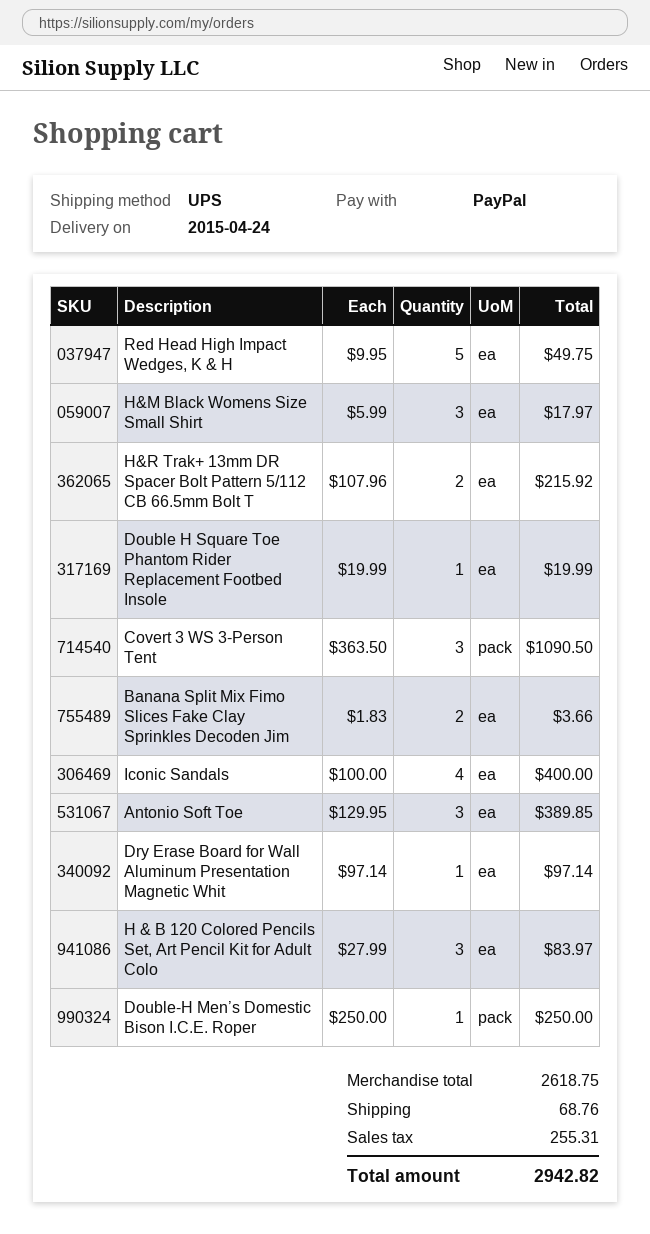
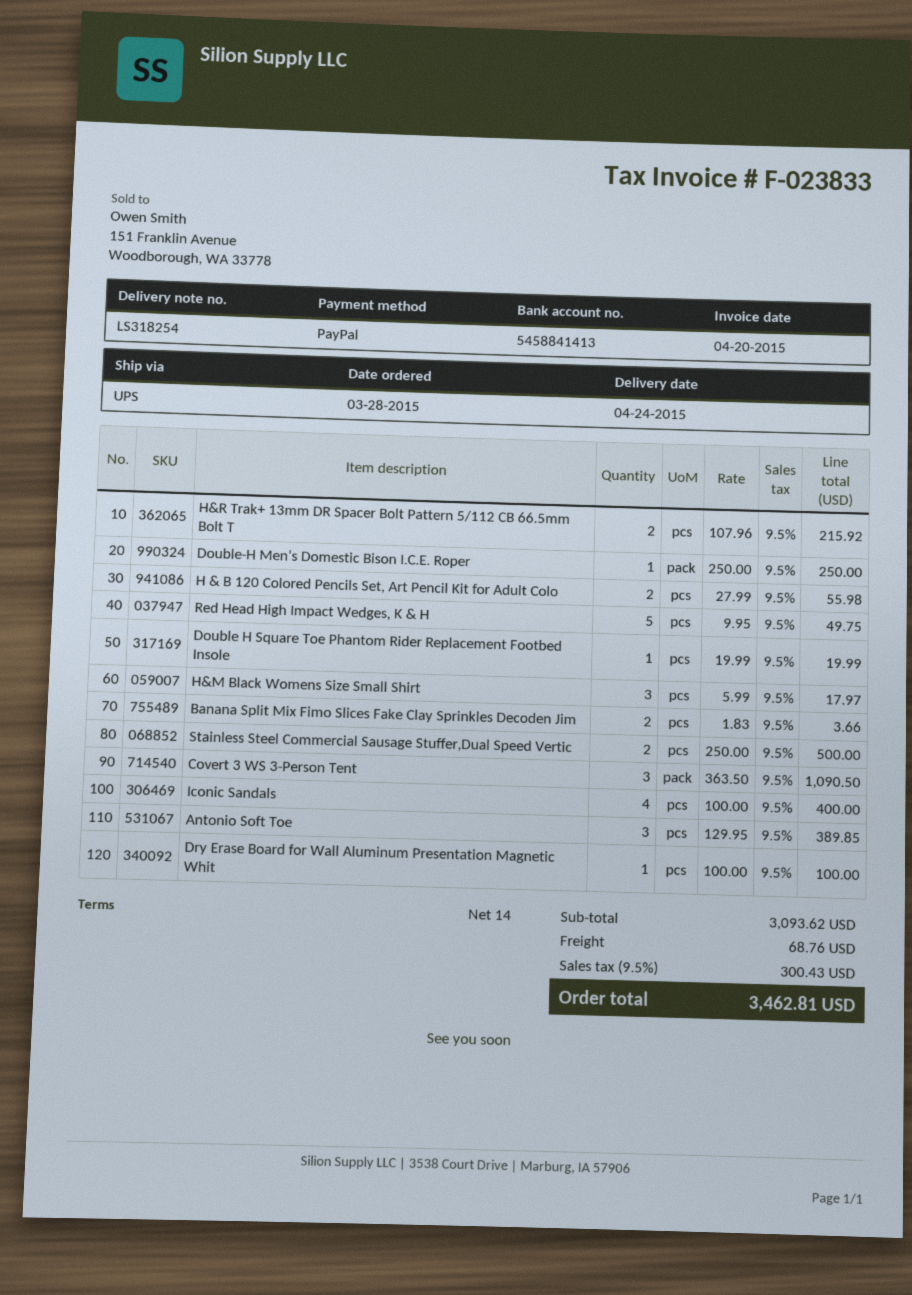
Dry Erase Board for Wall Aluminum Presentation Magnetic Whit: 1 x 97.14 = 97.14 -> 1 x 100.00 = 100.00
H & B 120 Colored Pencils Set, Art Pencil Kit for Adult Colo: 3 x 27.99 = 83.97 -> 2 x 27.99 = 55.98
Stainless Steel Commercial Sausage Stuffer,Dual Speed Vertic: none -> 2 x 250.00 = 500.00
subtotal: 2618.75 -> 3093.62
tax: 255.31 -> 300.43
total: 2942.82 -> 3462.81

